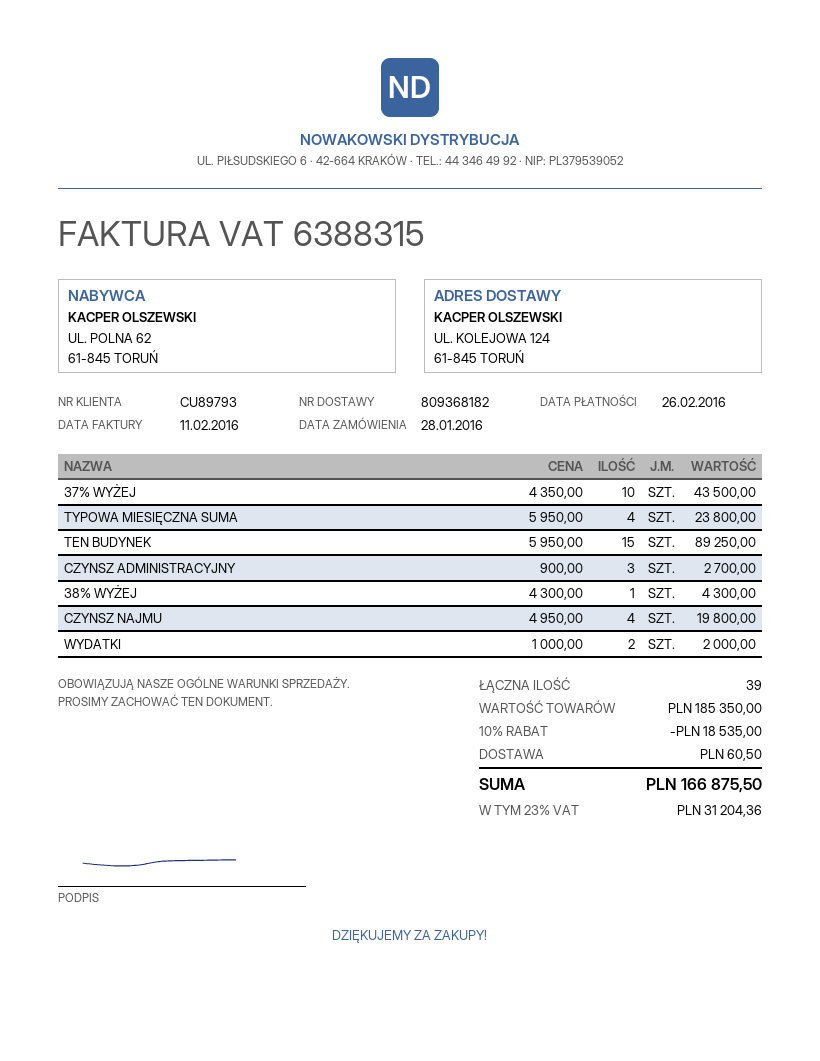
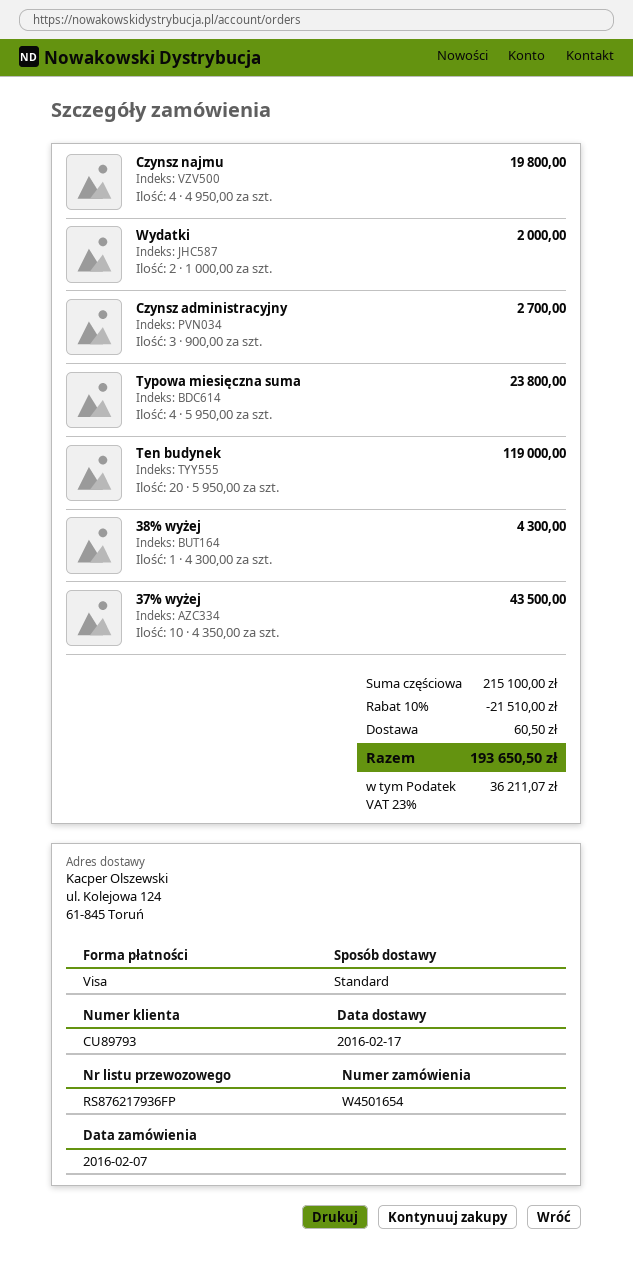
order date: 2016-01-28 -> 2016-02-07
TEN BUDYNEK: 15 x 5950.00 = 89250.00 -> 20 x 5950.00 = 119000.00
subtotal: 185350.00 -> 215100.00
discount: 10% = 18535.00 -> 10% = 21510.00
tax: 23% = 31204.36 -> 23% = 36211.07
total: 166875.50 -> 193650.50

